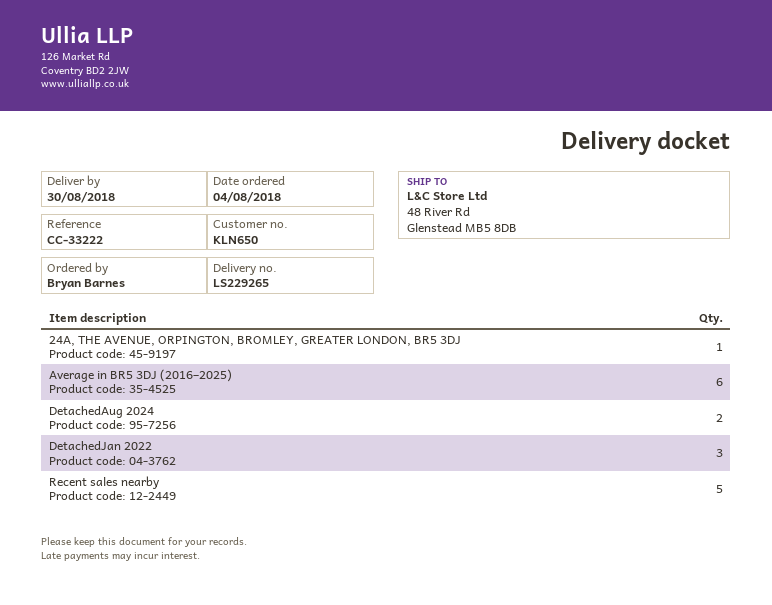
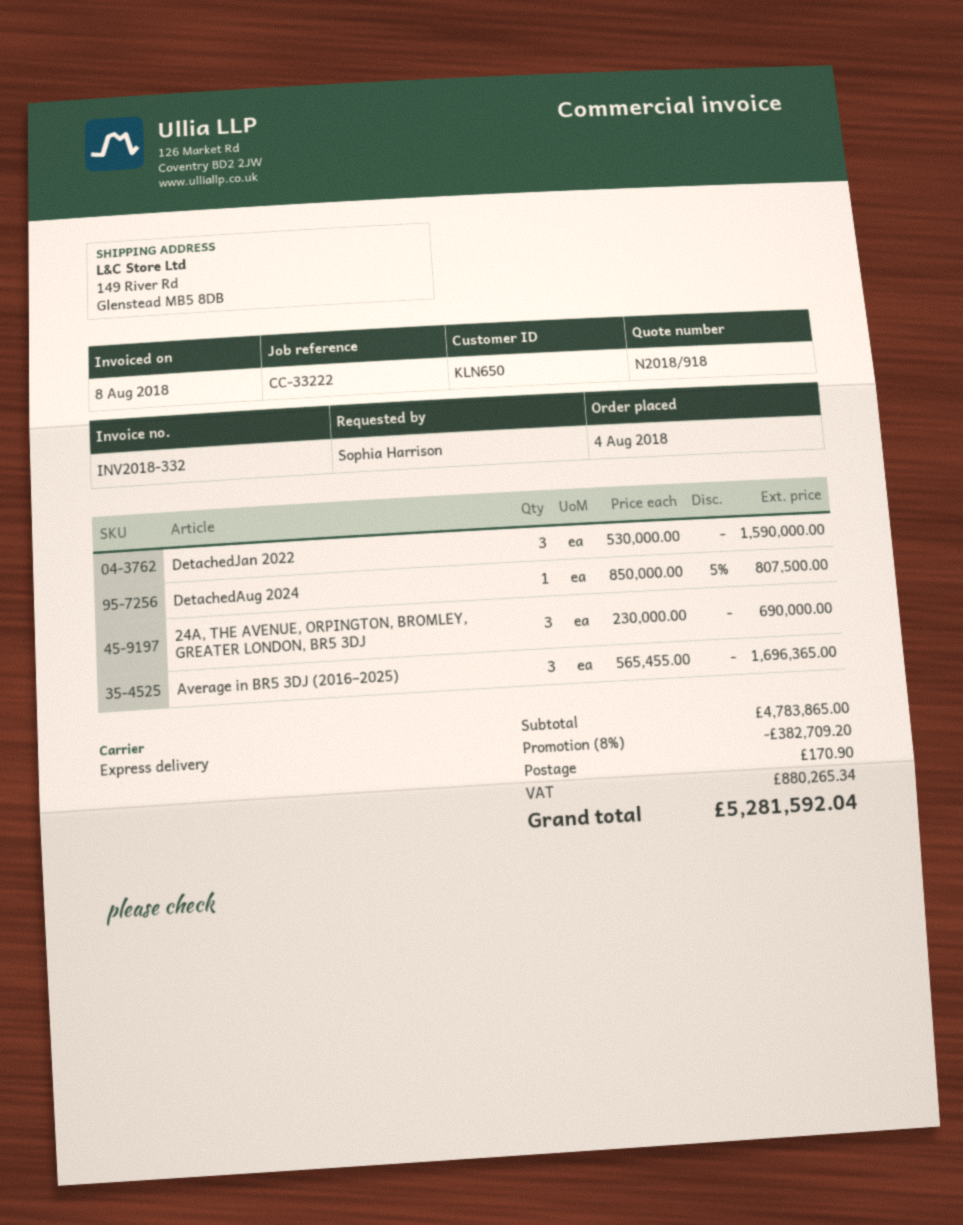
ordered by: Bryan Barnes -> Sophia Harrison
ship to: 48 River Rd, Glenstead MB5 8DB -> 149 River Rd, Glenstead MB5 8DB
24A, THE AVENUE, ORPINGTON, BROMLEY, GREATER LONDON, BR5 3DJ: 1 -> 3
Average in BR5 3DJ (2016–2025): 6 -> 3
DetachedAug 2024: 2 -> 1
Recent sales nearby: 5 -> none

